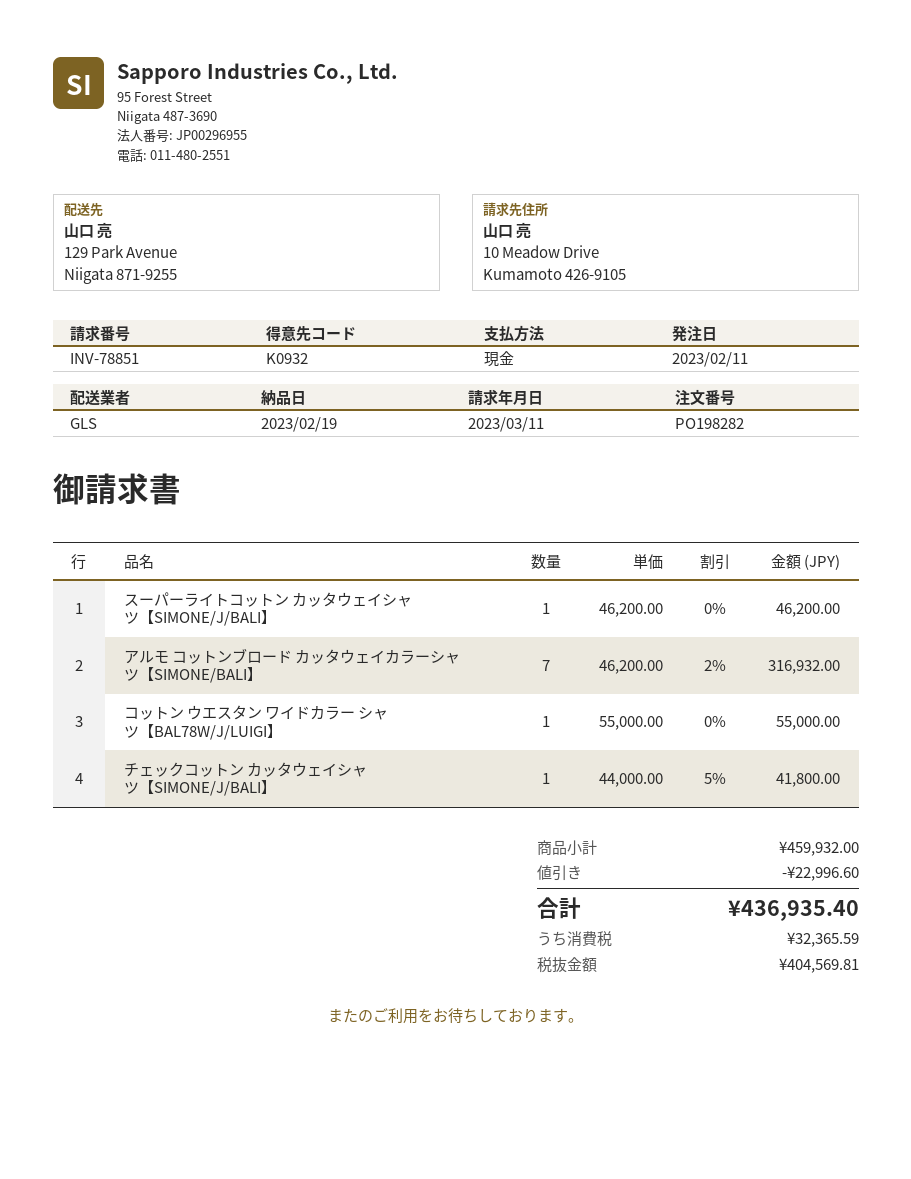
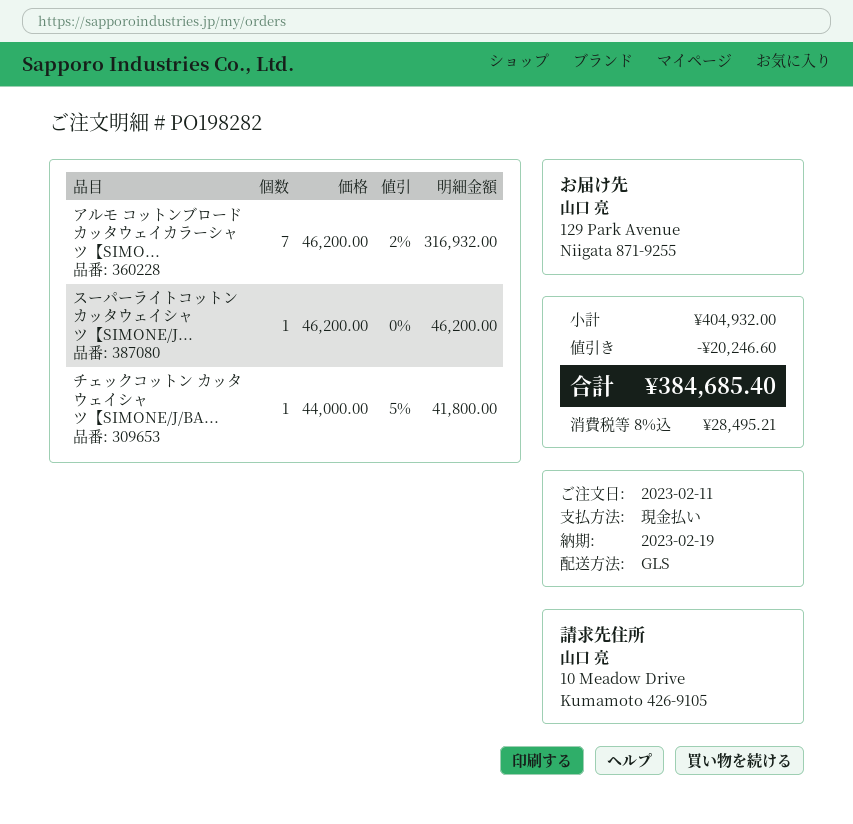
コットン ウエスタン ワイドカラー シャツ【BAL78W/J/LUIGI】: 1 x 55000.00 = 55000.00 -> none
subtotal: 459932.00 -> 404932.00
discount: 22996.60 -> 20246.60
tax: 32365.59 -> 28495.21
total: 436935.40 -> 384685.40

